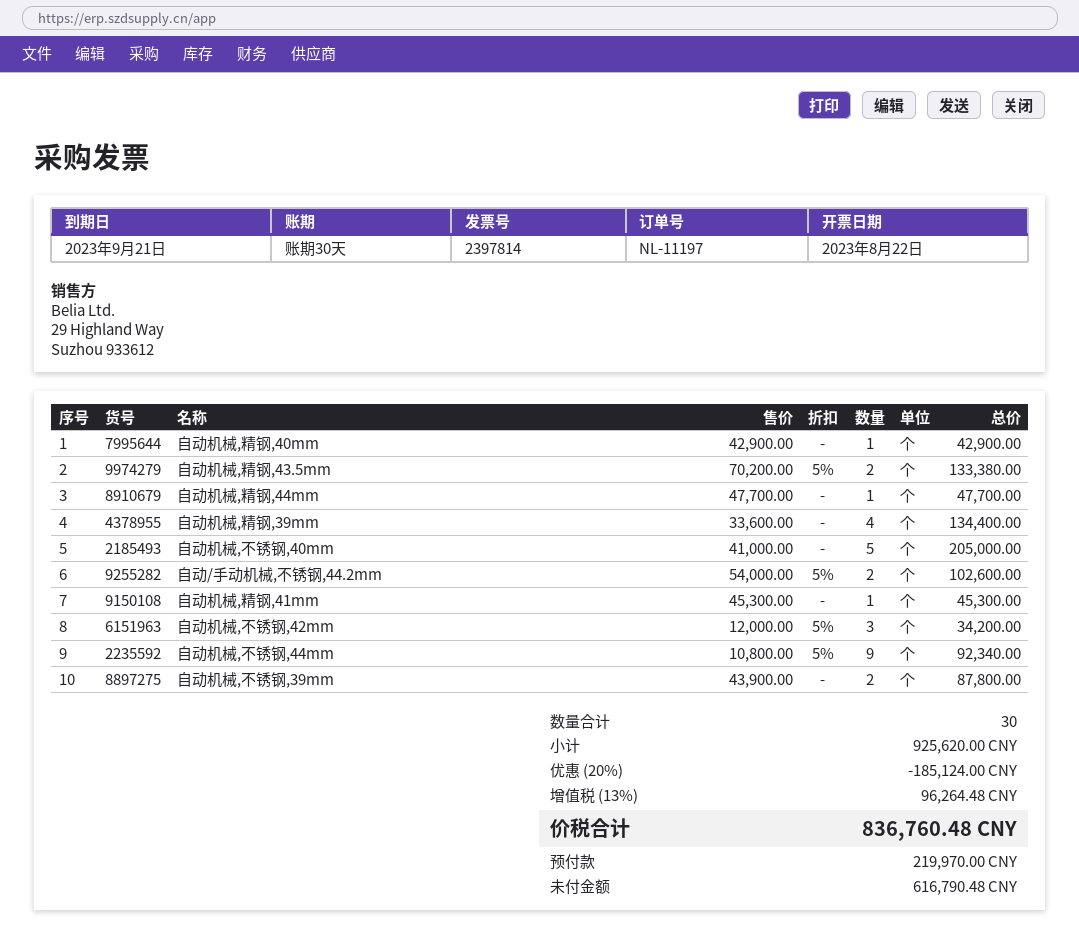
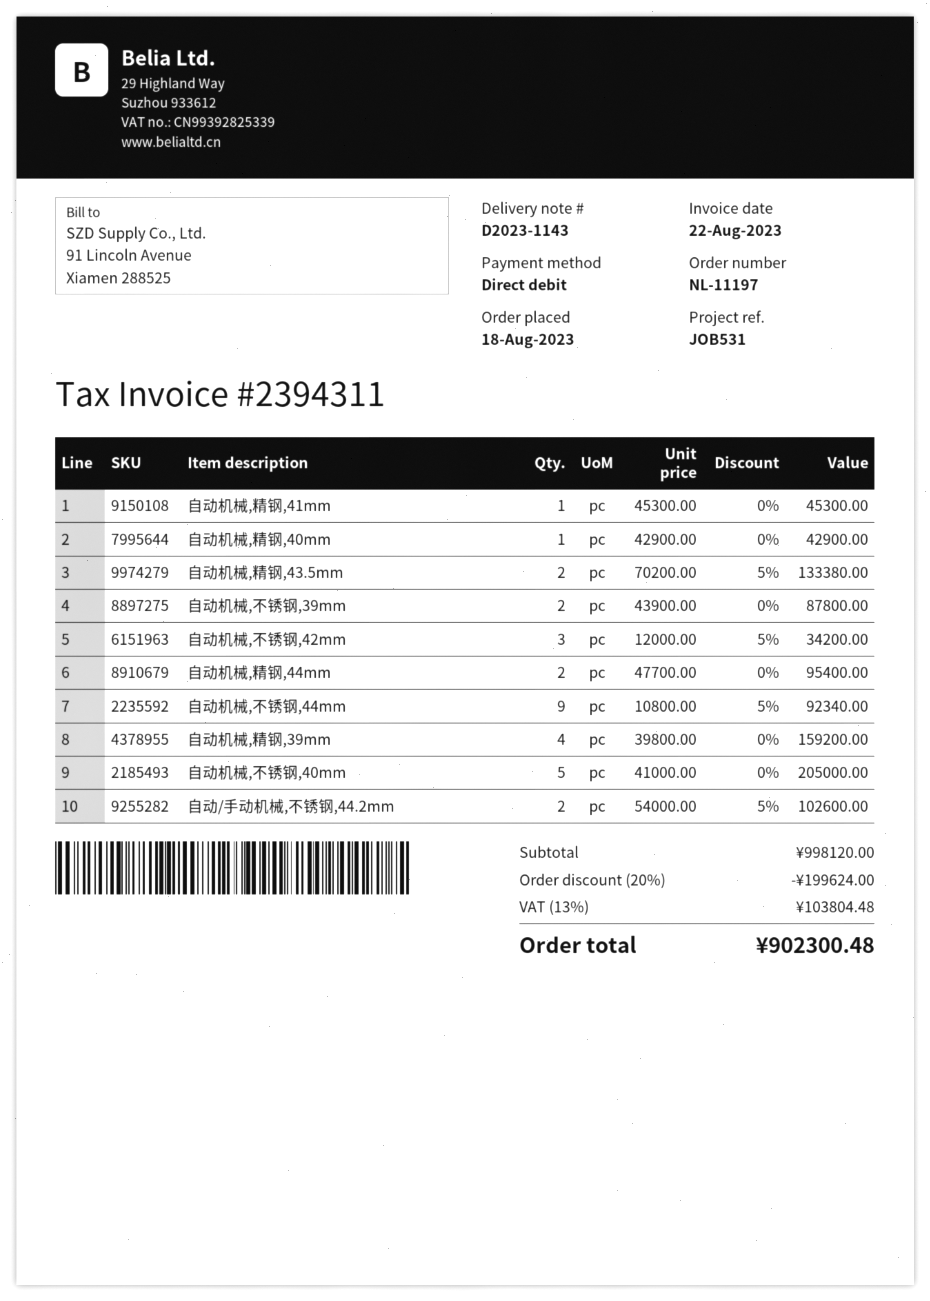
invoice number: 2397814 -> 2394311
自动机械,精钢,44mm: 1 x 47700.00 = 47700.00 -> 2 x 47700.00 = 95400.00
自动机械,精钢,39mm: 4 x 33600.00 = 134400.00 -> 4 x 39800.00 = 159200.00
subtotal: 925620.00 -> 998120.00
discount: 20% = 185124.00 -> 20% = 199624.00
tax: 13% = 96264.48 -> 13% = 103804.48
total: 836760.48 -> 902300.48

